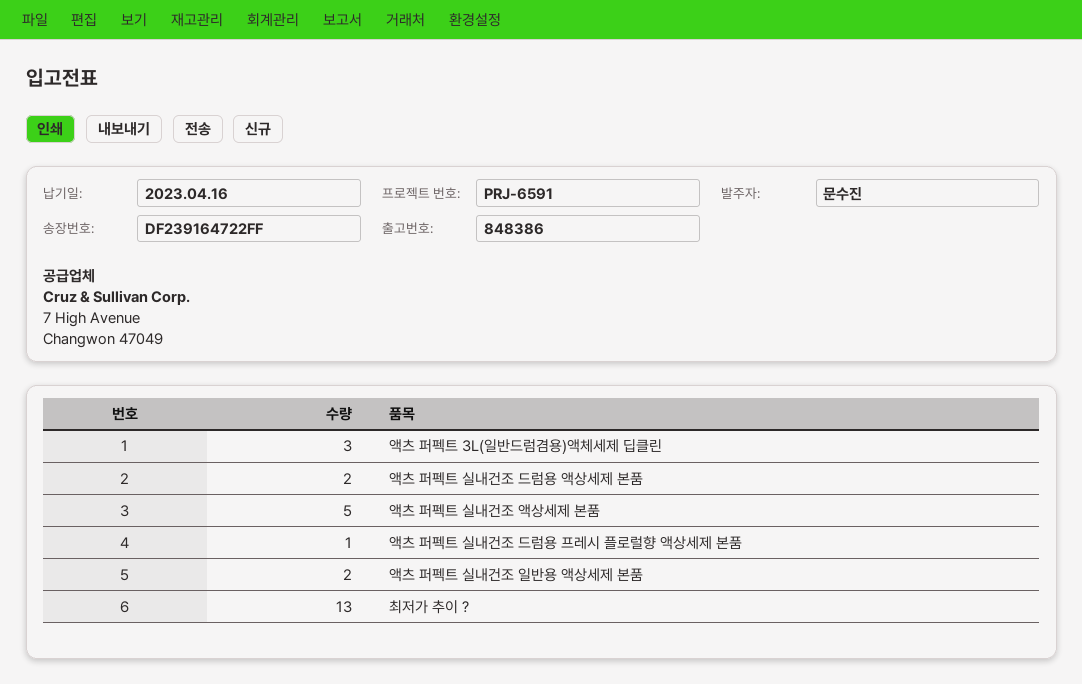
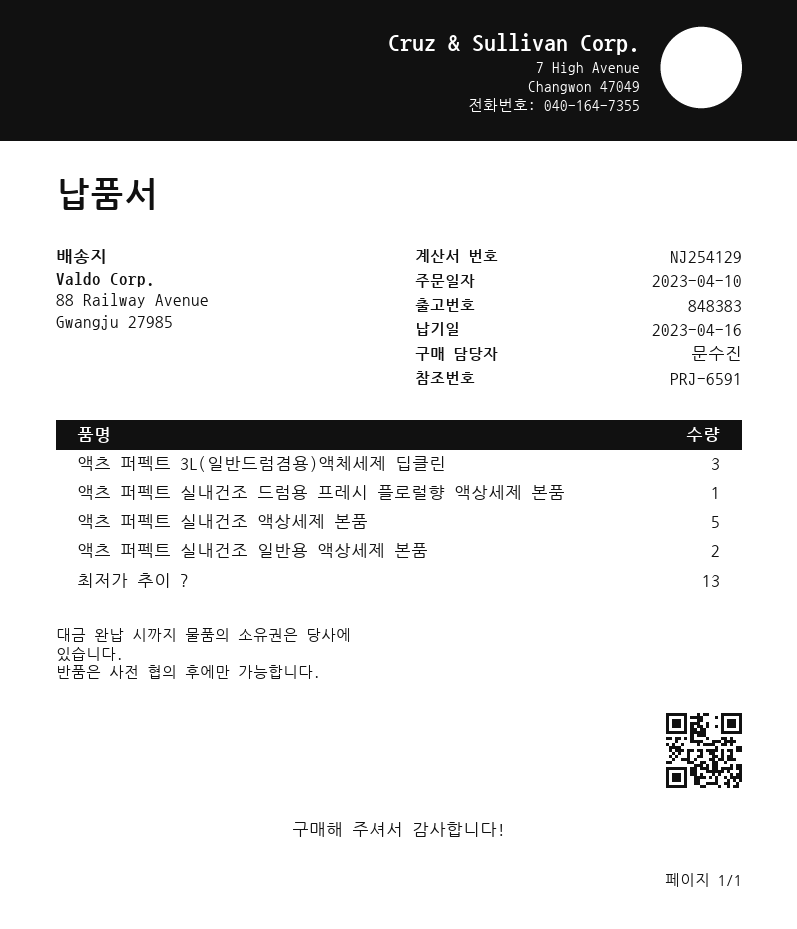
delivery note number: 848386 -> 848383
액츠 퍼펙트 실내건조 드럼용 액상세제 본품: 2 -> none

